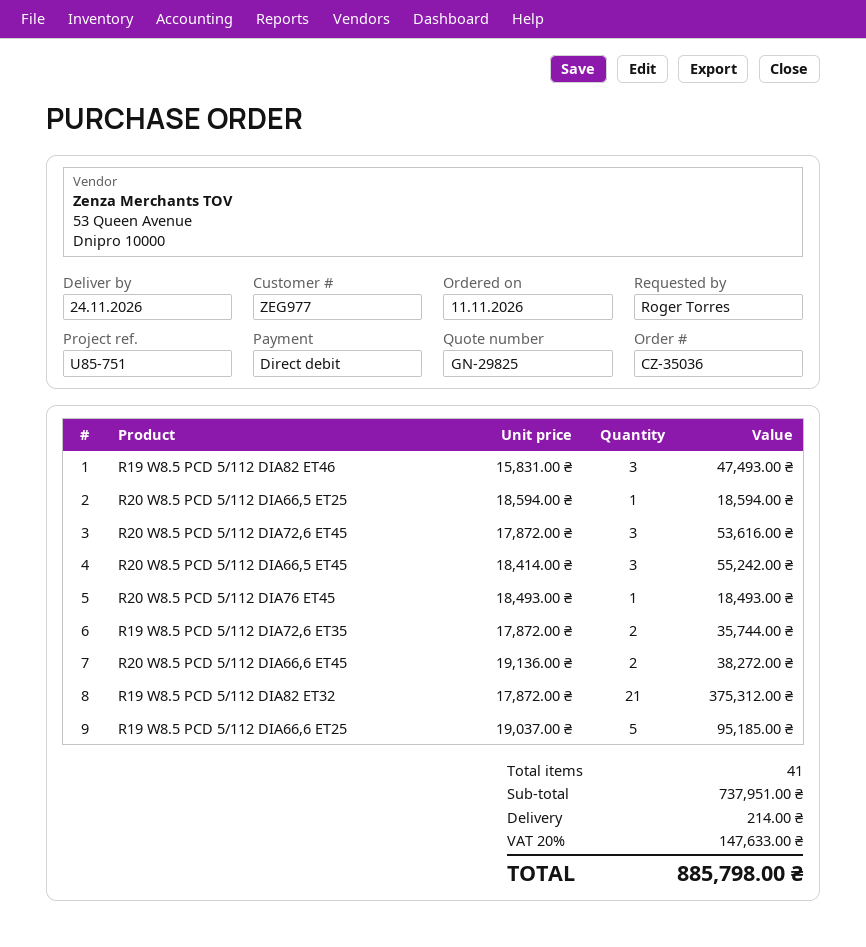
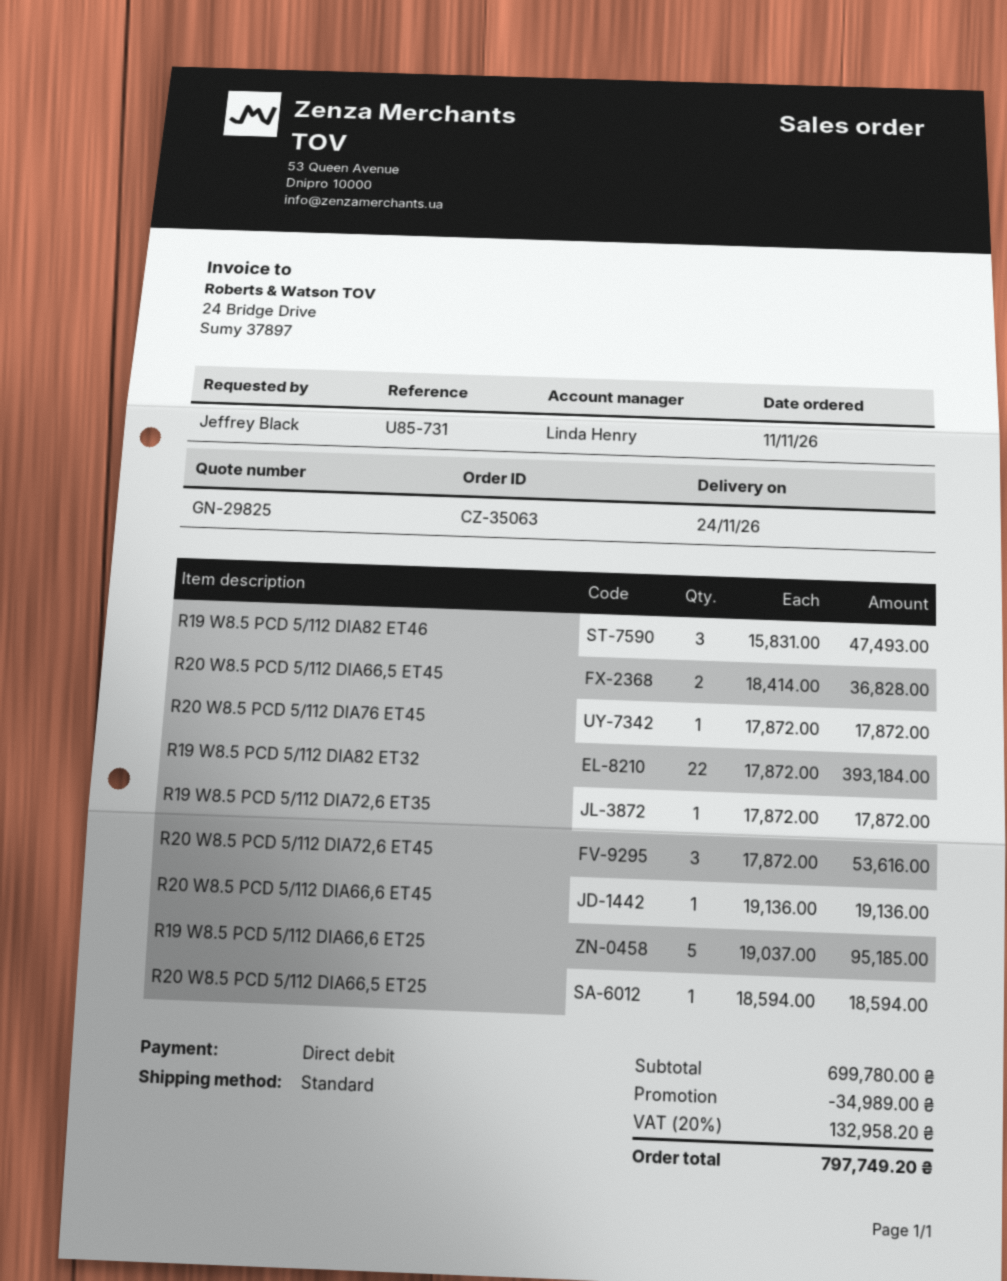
order number: CZ-35036 -> CZ-35063
reference: U85-751 -> U85-731
ordered by: Roger Torres -> Jeffrey Black
R20 W8.5 PCD 5/112 DIA66,5 ET45: 3 x 18414.00 = 55242.00 -> 2 x 18414.00 = 36828.00
R20 W8.5 PCD 5/112 DIA76 ET45: 1 x 18493.00 = 18493.00 -> 1 x 17872.00 = 17872.00
R19 W8.5 PCD 5/112 DIA72,6 ET35: 2 x 17872.00 = 35744.00 -> 1 x 17872.00 = 17872.00
R20 W8.5 PCD 5/112 DIA66,6 ET45: 2 x 19136.00 = 38272.00 -> 1 x 19136.00 = 19136.00
R19 W8.5 PCD 5/112 DIA82 ET32: 21 x 17872.00 = 375312.00 -> 22 x 17872.00 = 393184.00
subtotal: 737951.00 -> 699780.00
discount: none -> 34989.00
shipping: 214.00 -> none
tax: 20% = 147633.00 -> 20% = 132958.20
total: 885798.00 -> 797749.20

